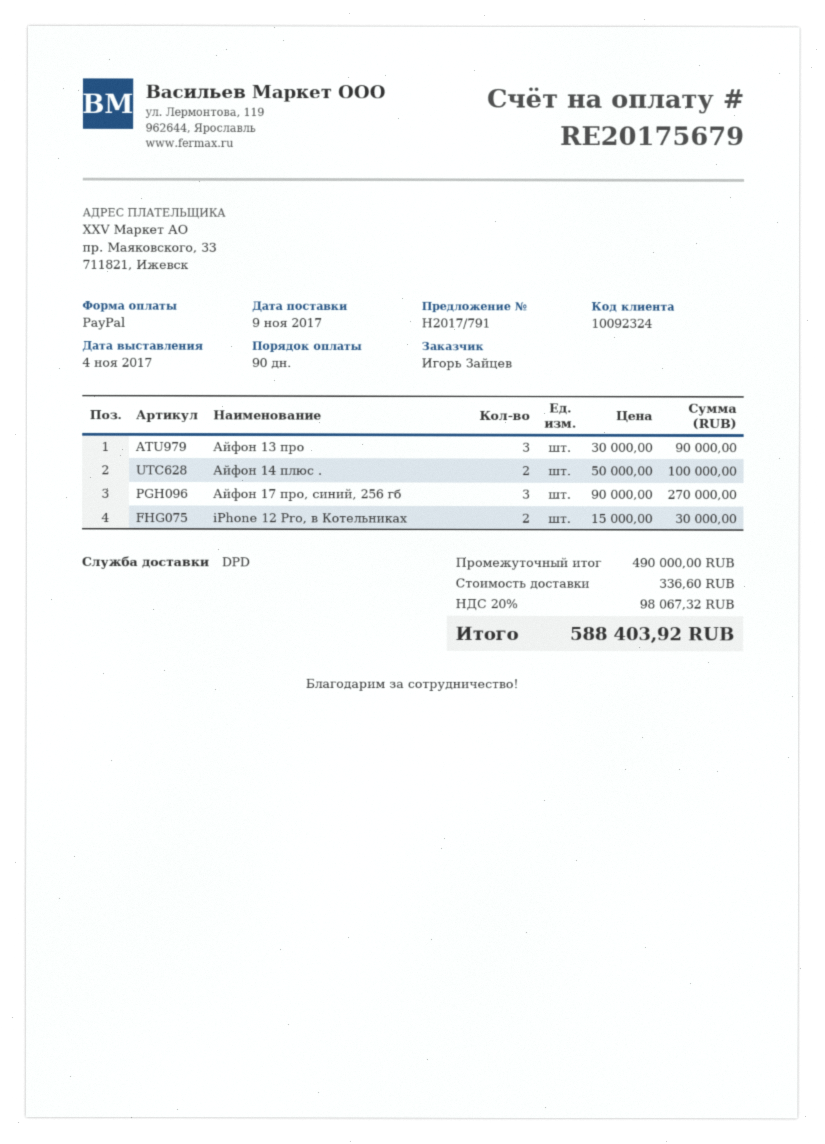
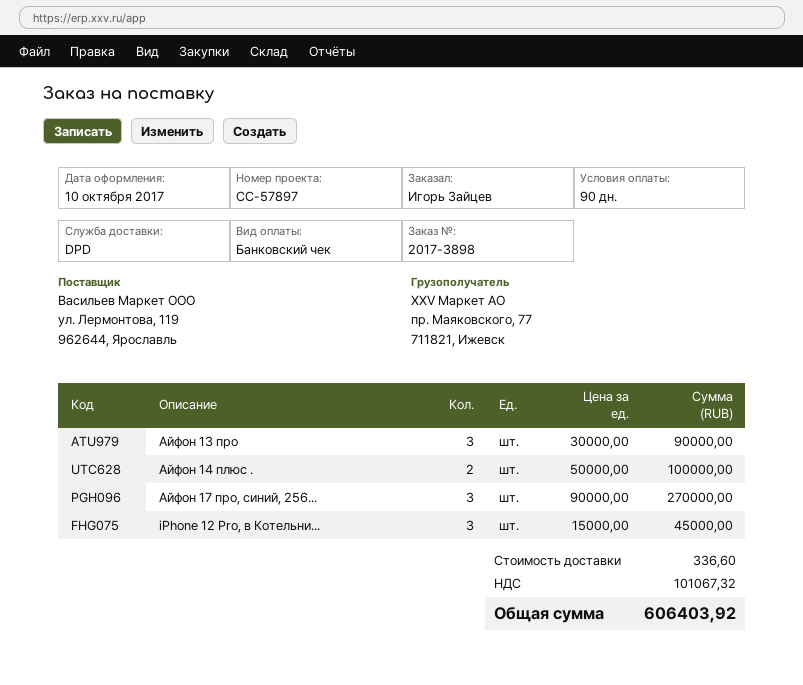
payment method: PayPal -> cheque
iPhone 12 Pro, в Котельниках: 2 x 15000.00 = 30000.00 -> 3 x 15000.00 = 45000.00
tax: 98067.32 -> 101067.32
total: 588403.92 -> 606403.92

